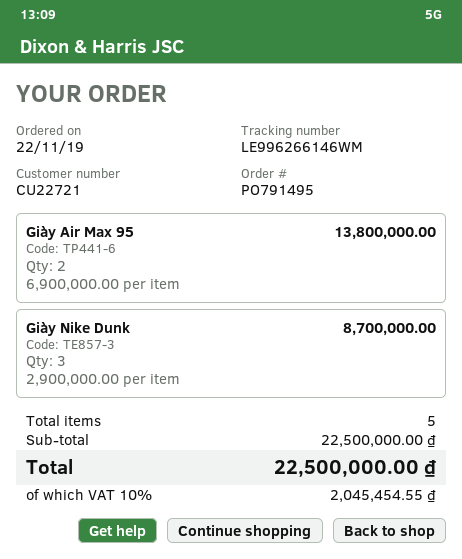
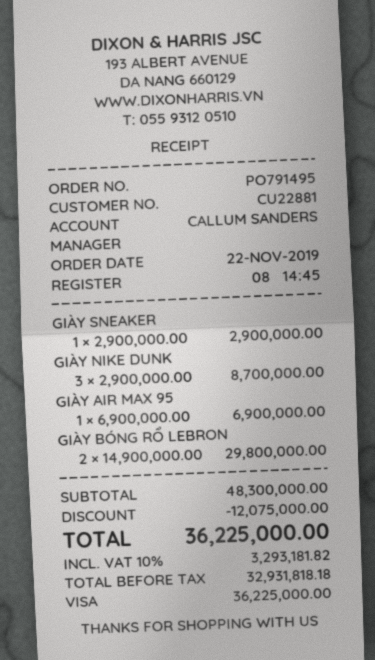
customer number: CU22721 -> CU22881
Giày Air Max 95: 2 x 6900000.00 = 13800000.00 -> 1 x 6900000.00 = 6900000.00
GIÀY SNEAKER: none -> 1 x 2900000.00 = 2900000.00
GIÀY BÓNG RỔ LEBRON: none -> 2 x 14900000.00 = 29800000.00
subtotal: 22500000.00 -> 48300000.00
discount: none -> 12075000.00
tax: 10% = 2045454.55 -> 10% = 3293181.82
total: 22500000.00 -> 36225000.00

